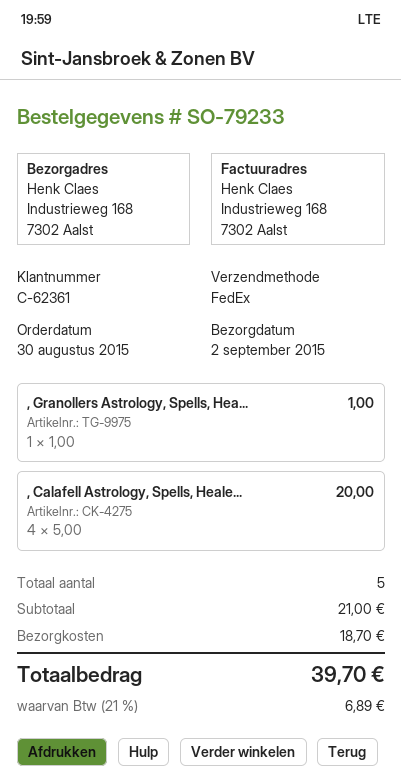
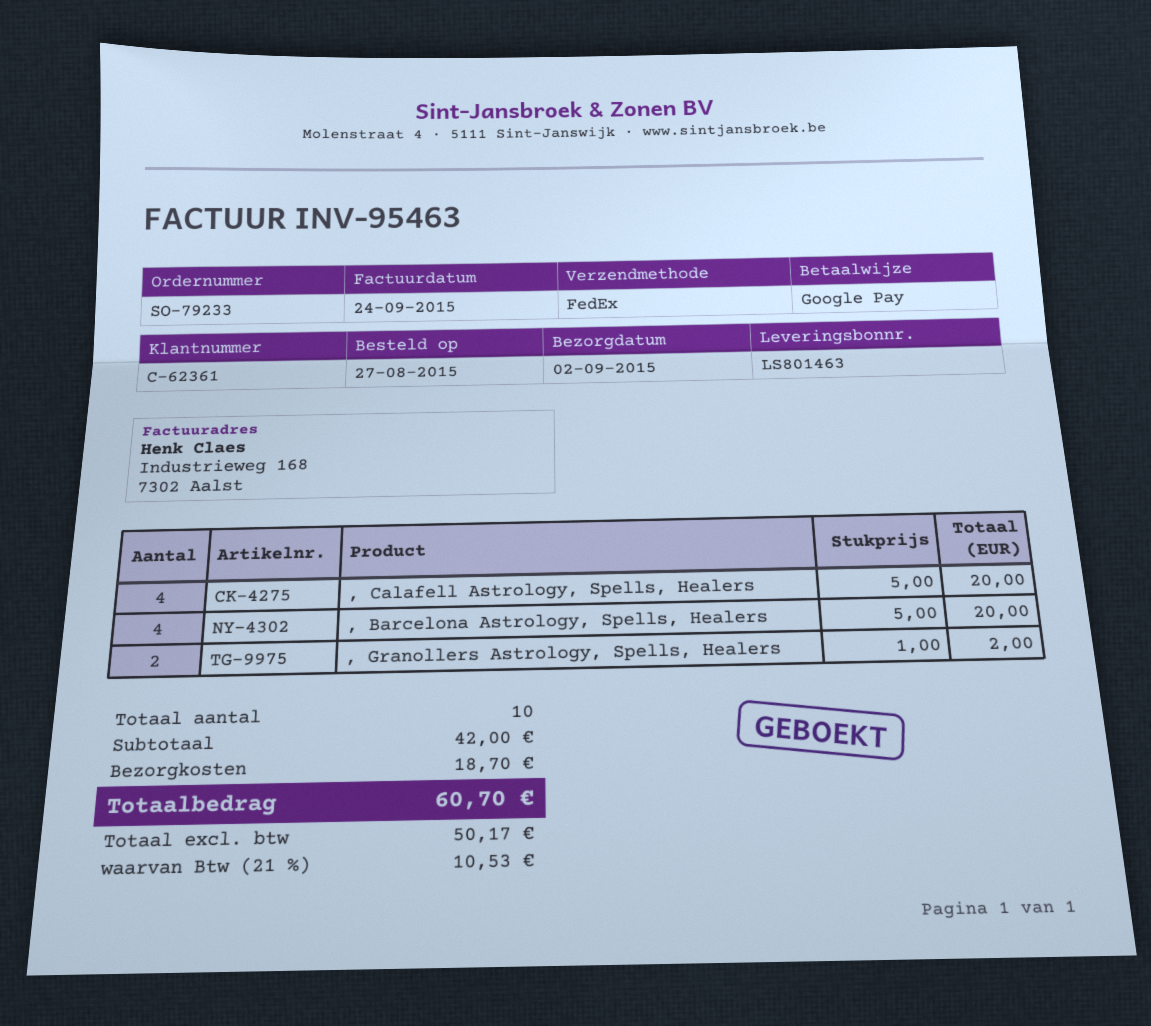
order date: 2015-08-30 -> 2015-08-27
, Granollers Astrology, Spells, Hea...: 1 x 1.00 = 1.00 -> 2 x 1.00 = 2.00
, Barcelona Astrology, Spells, Healers: none -> 4 x 5.00 = 20.00
total quantity: 5 -> 10
subtotal: 21.00 -> 42.00
tax: 21% = 6.89 -> 21% = 10.53
total: 39.70 -> 60.70

